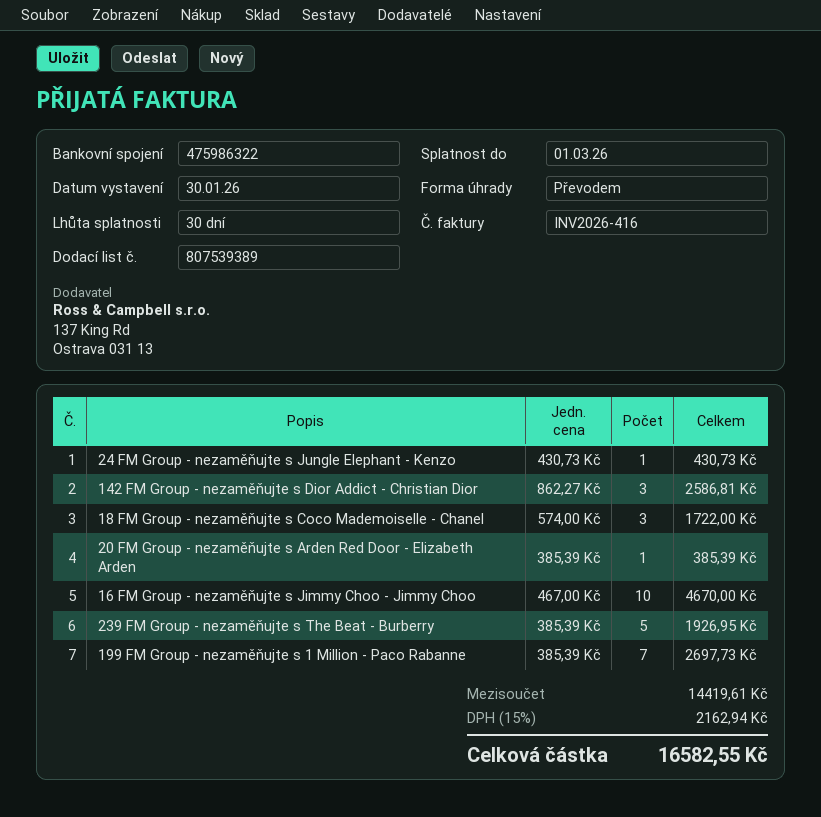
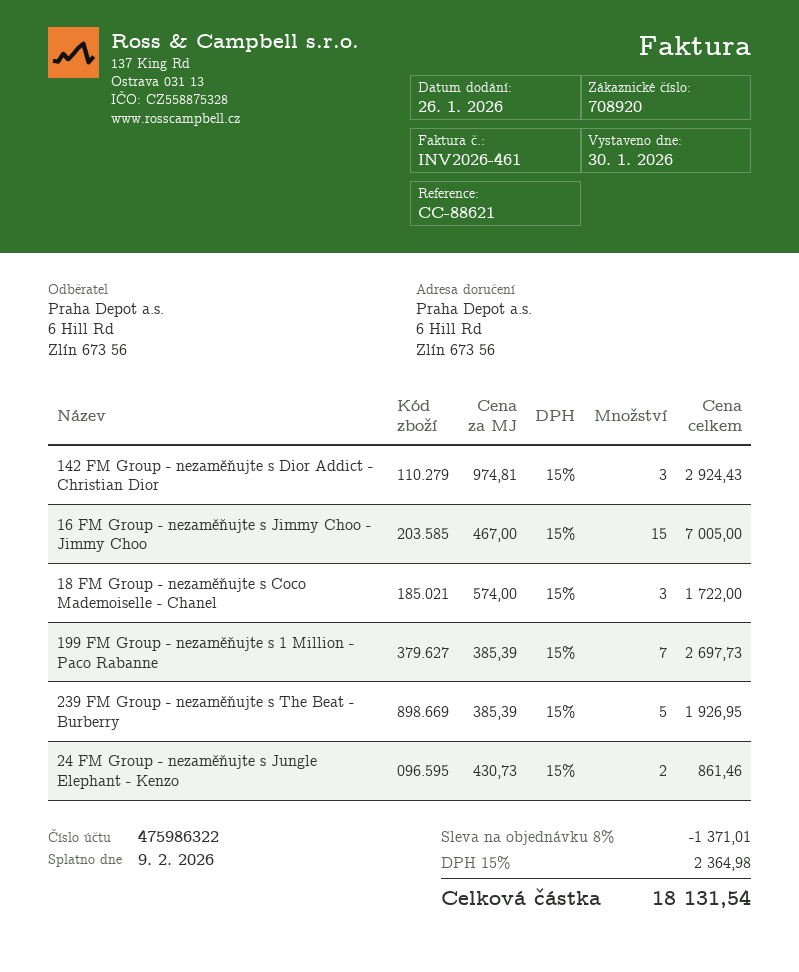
invoice number: INV2026-416 -> INV2026-461
due date: 2026-03-01 -> 2026-02-09
24 FM Group - nezaměňujte s Jungle Elephant - Kenzo: 1 x 430.73 = 430.73 -> 2 x 430.73 = 861.46
142 FM Group - nezaměňujte s Dior Addict - Christian Dior: 3 x 862.27 = 2586.81 -> 3 x 974.81 = 2924.43
20 FM Group - nezaměňujte s Arden Red Door - Elizabeth Arden: 1 x 385.39 = 385.39 -> none
16 FM Group - nezaměňujte s Jimmy Choo - Jimmy Choo: 10 x 467.00 = 4670.00 -> 15 x 467.00 = 7005.00
discount: none -> 8% = 1371.01
tax: 15% = 2162.94 -> 15% = 2364.98
total: 16582.55 -> 18131.54

